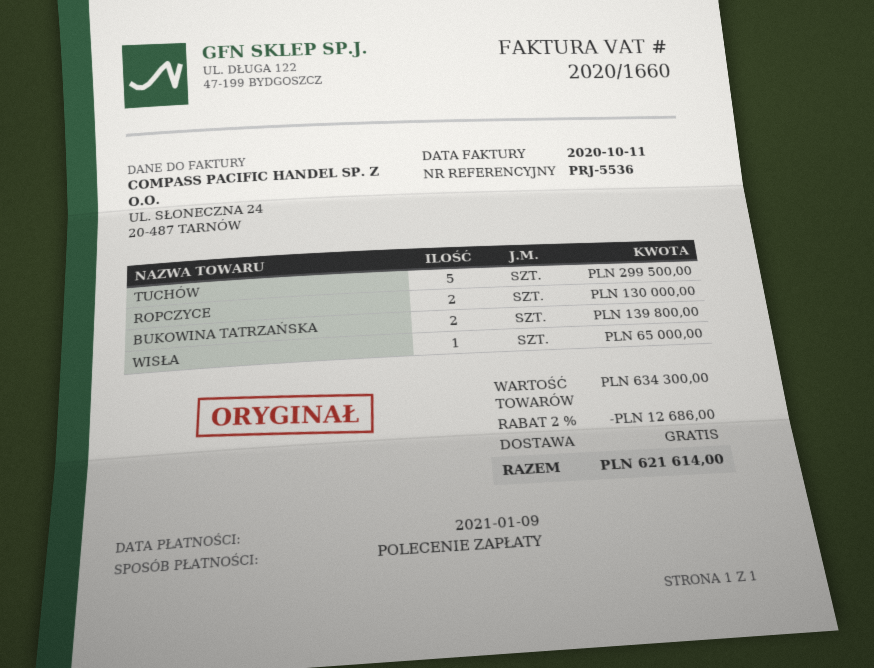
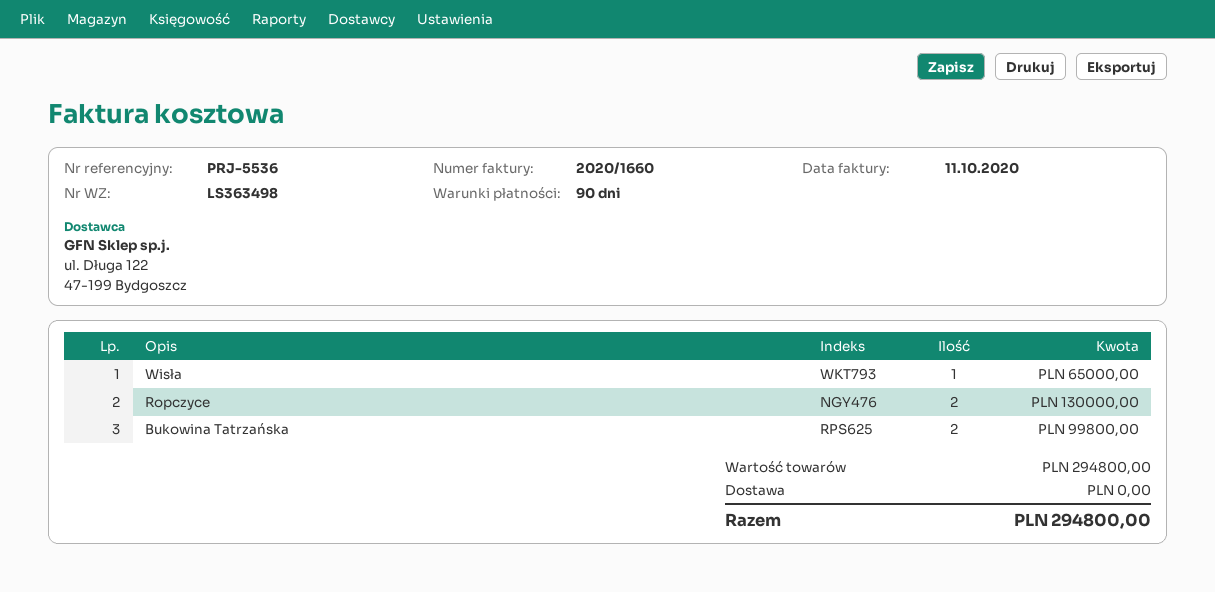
TUCHÓW: 5 for 299500.00 -> none
BUKOWINA TATRZAŃSKA: 2 for 139800.00 -> 2 for 99800.00
subtotal: 634300.00 -> 294800.00
discount: 2% = 12686.00 -> none
total: 621614.00 -> 294800.00

